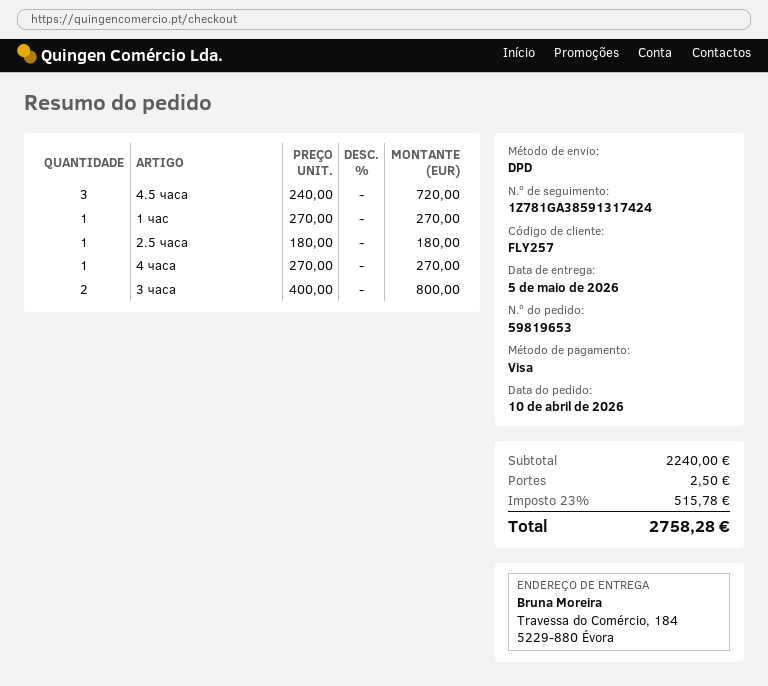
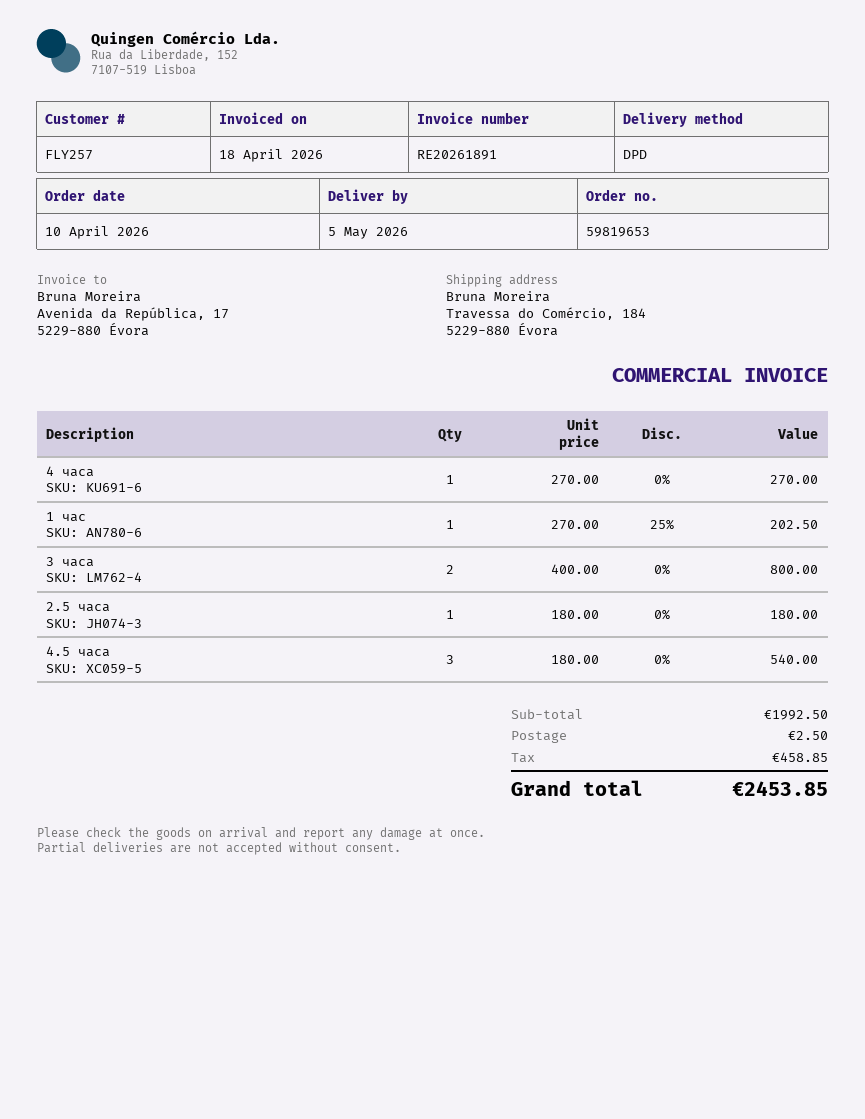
4.5 часа: 3 x 240.00 = 720.00 -> 3 x 180.00 = 540.00
1 час: 1 x 270.00 = 270.00 -> 1 x 270.00 - 25% = 202.50
subtotal: 2240.00 -> 1992.50
tax: 515.78 -> 458.85
total: 2758.28 -> 2453.85

